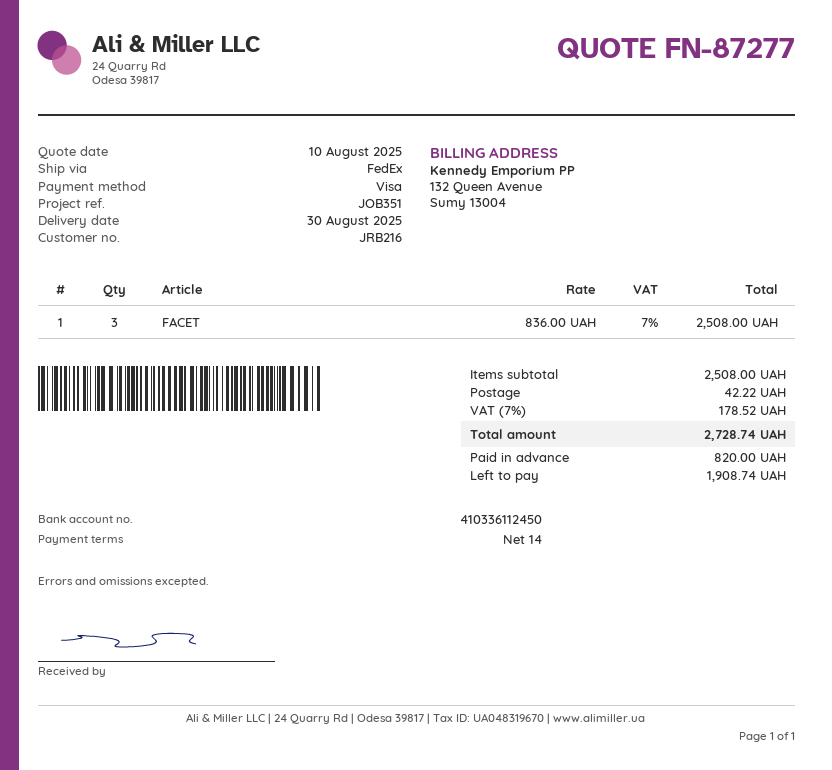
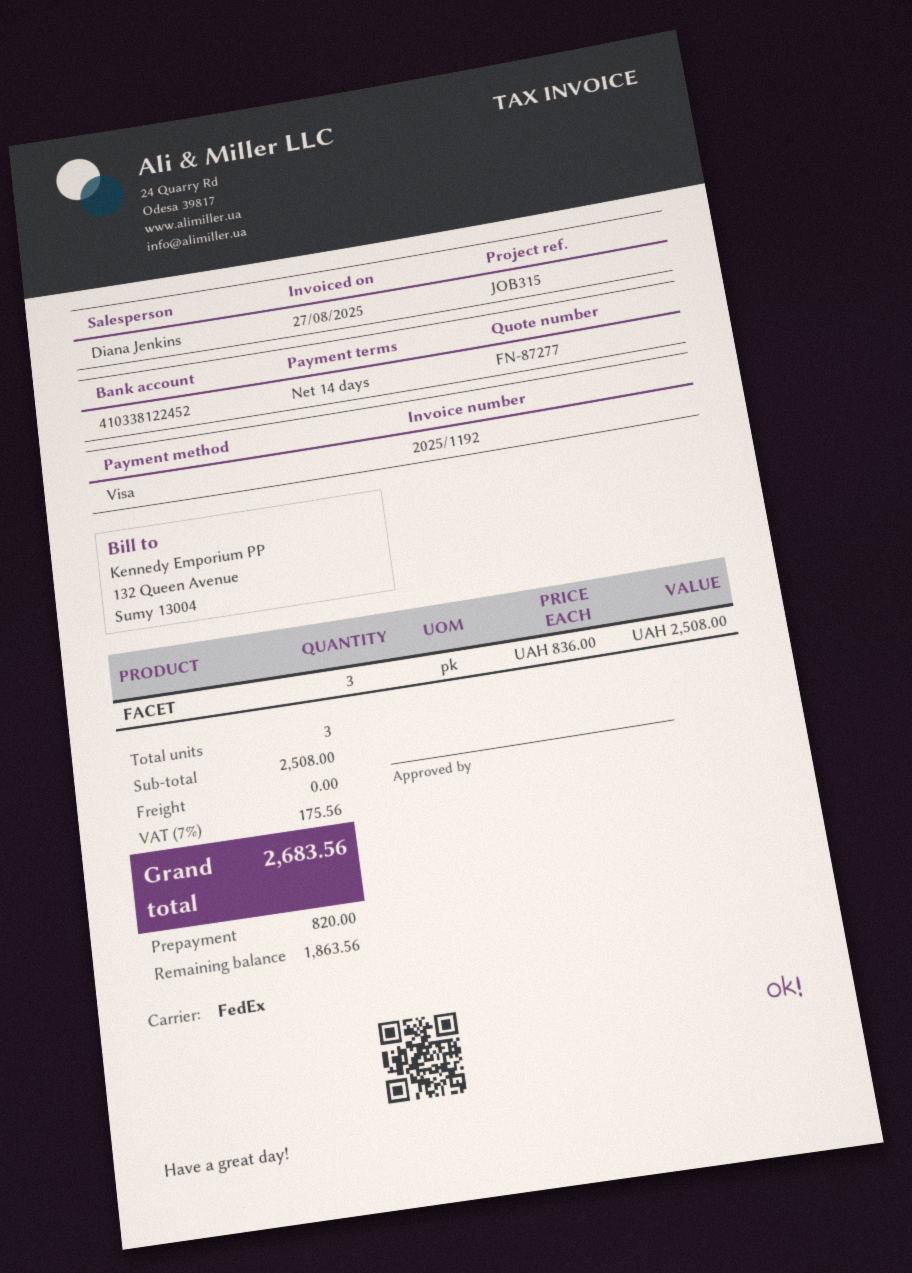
reference: JOB351 -> JOB315
bank account: 410336112450 -> 410338122452
shipping: 42.22 -> 0.00
tax: 7% = 178.52 -> 7% = 175.56
total: 2728.74 -> 2683.56
balance: 1908.74 -> 1863.56

